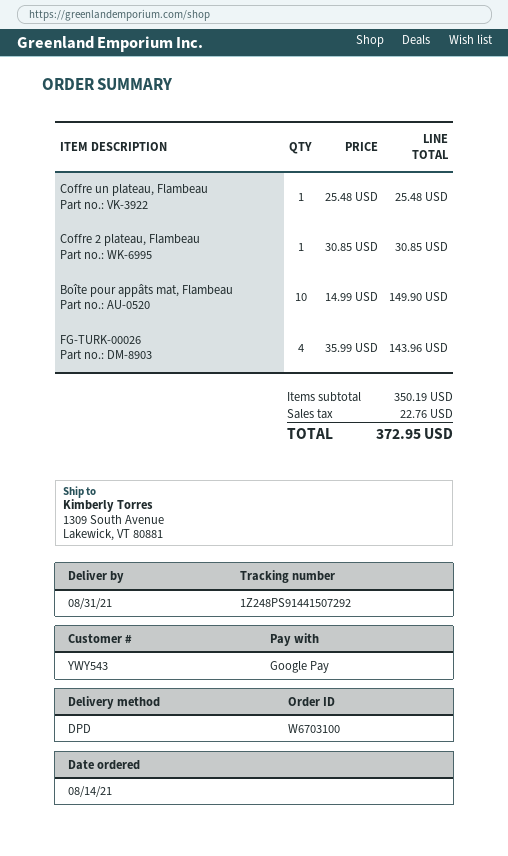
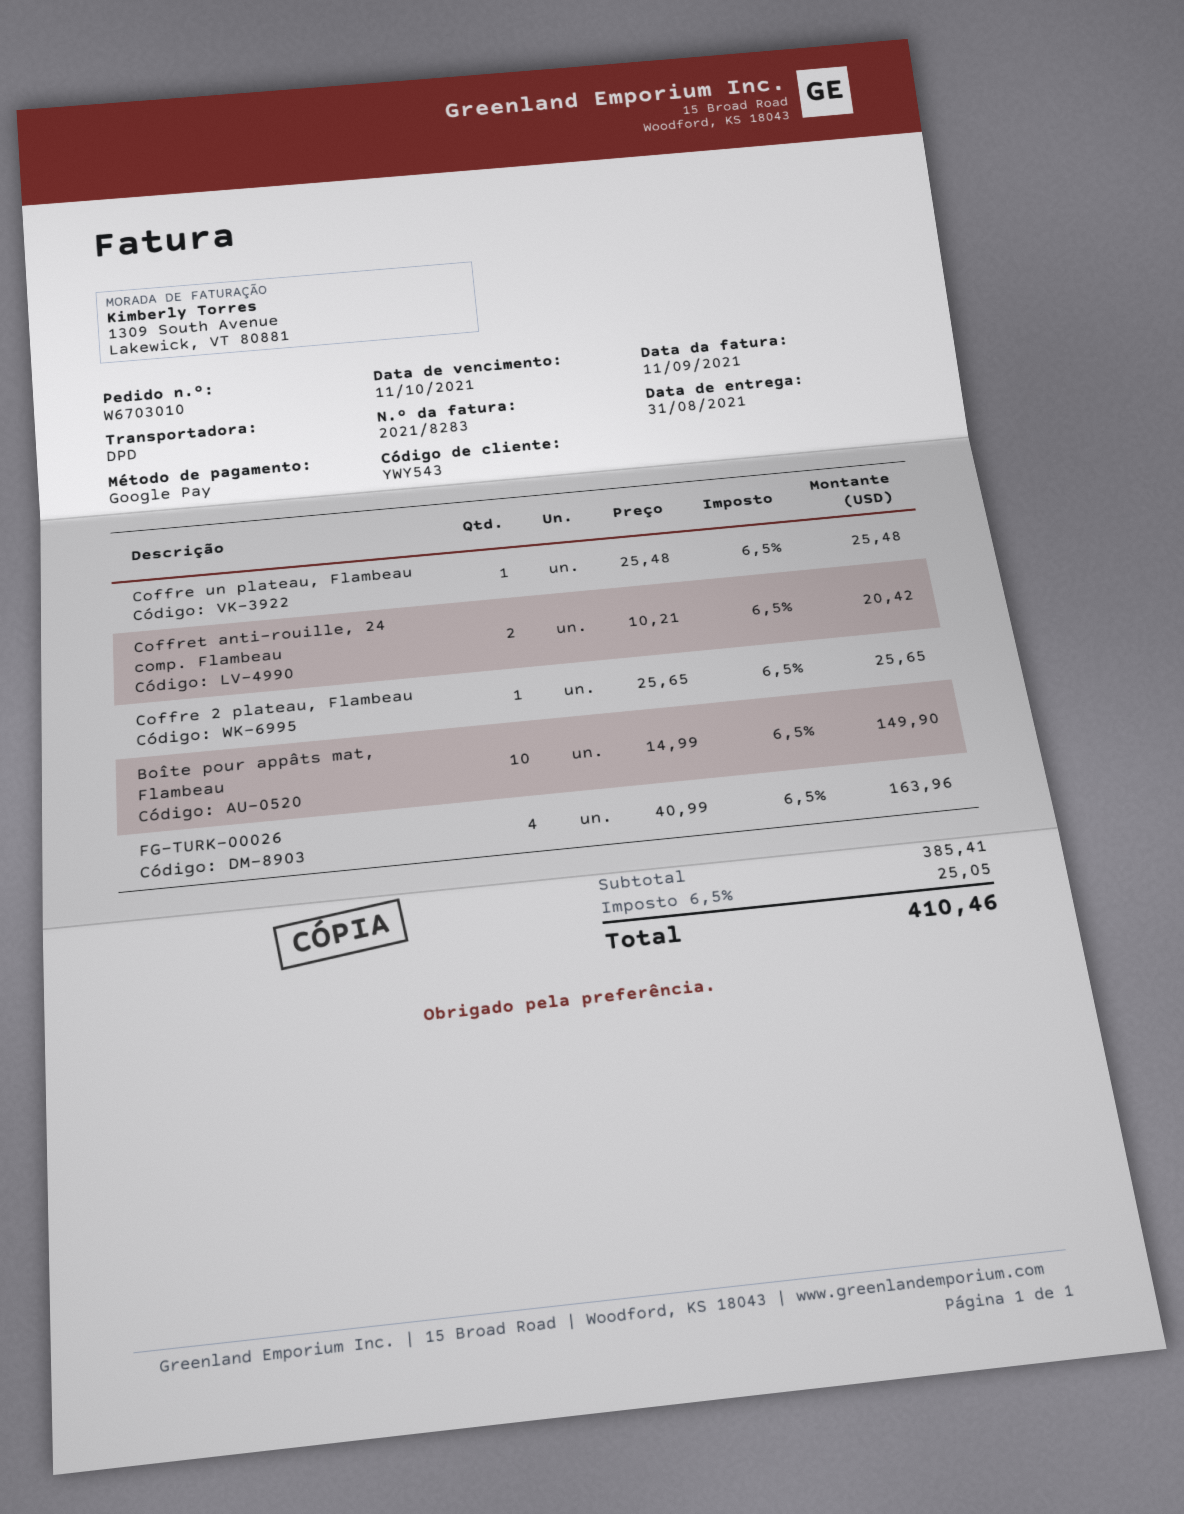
order number: W6703100 -> W6703010
Coffre 2 plateau, Flambeau: 1 x 30.85 = 30.85 -> 1 x 25.65 = 25.65
FG-TURK-00026: 4 x 35.99 = 143.96 -> 4 x 40.99 = 163.96
Coffret anti-rouille, 24 comp. Flambeau: none -> 2 x 10.21 = 20.42
subtotal: 350.19 -> 385.41
tax: 22.76 -> 25.05
total: 372.95 -> 410.46

